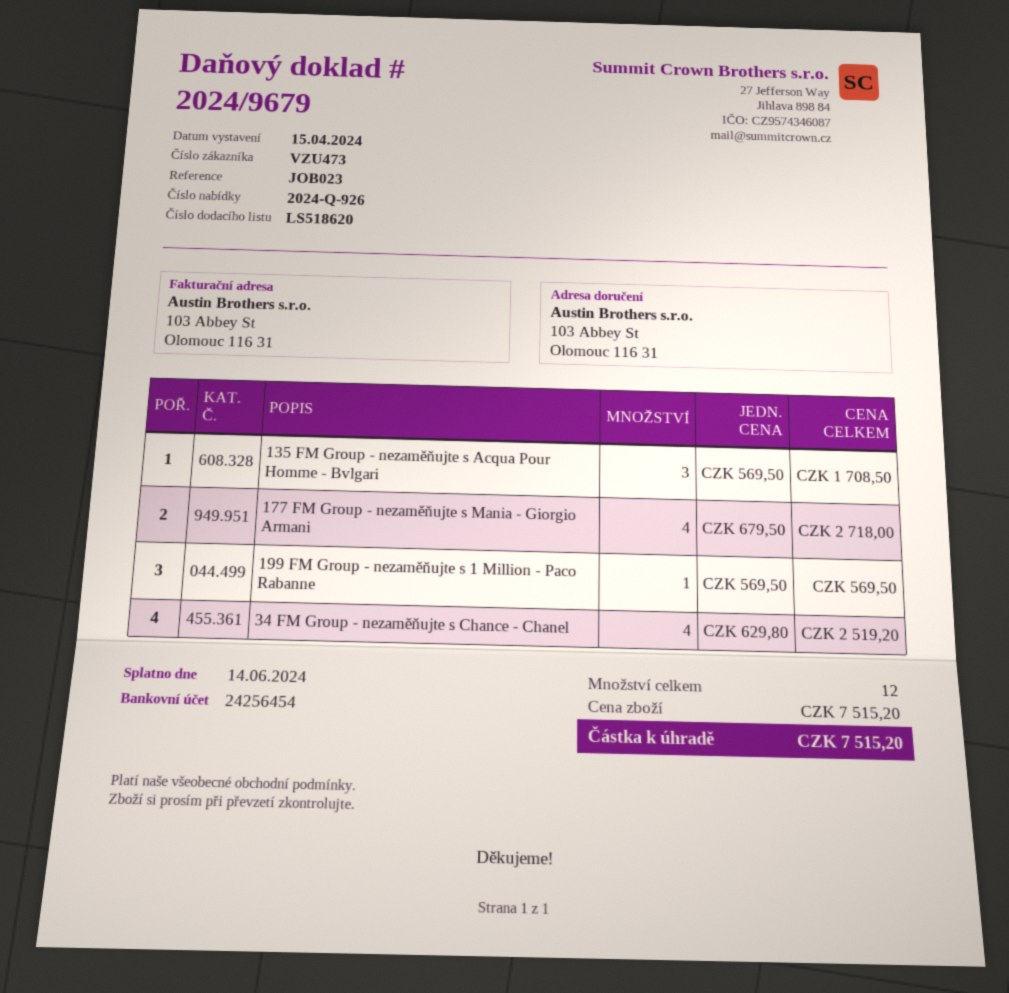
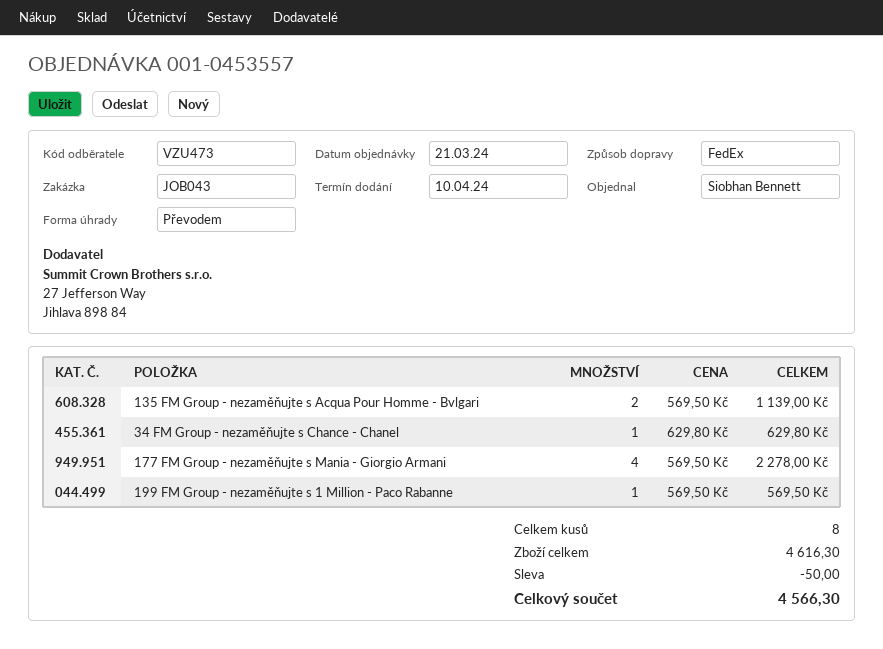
reference: JOB023 -> JOB043
135 FM Group - nezaměňujte s Acqua Pour Homme - Bvlgari: 3 x 569.50 = 1708.50 -> 2 x 569.50 = 1139.00
177 FM Group - nezaměňujte s Mania - Giorgio Armani: 4 x 679.50 = 2718.00 -> 4 x 569.50 = 2278.00
34 FM Group - nezaměňujte s Chance - Chanel: 4 x 629.80 = 2519.20 -> 1 x 629.80 = 629.80
total quantity: 12 -> 8
subtotal: 7515.20 -> 4616.30
discount: none -> 50.00
total: 7515.20 -> 4566.30

